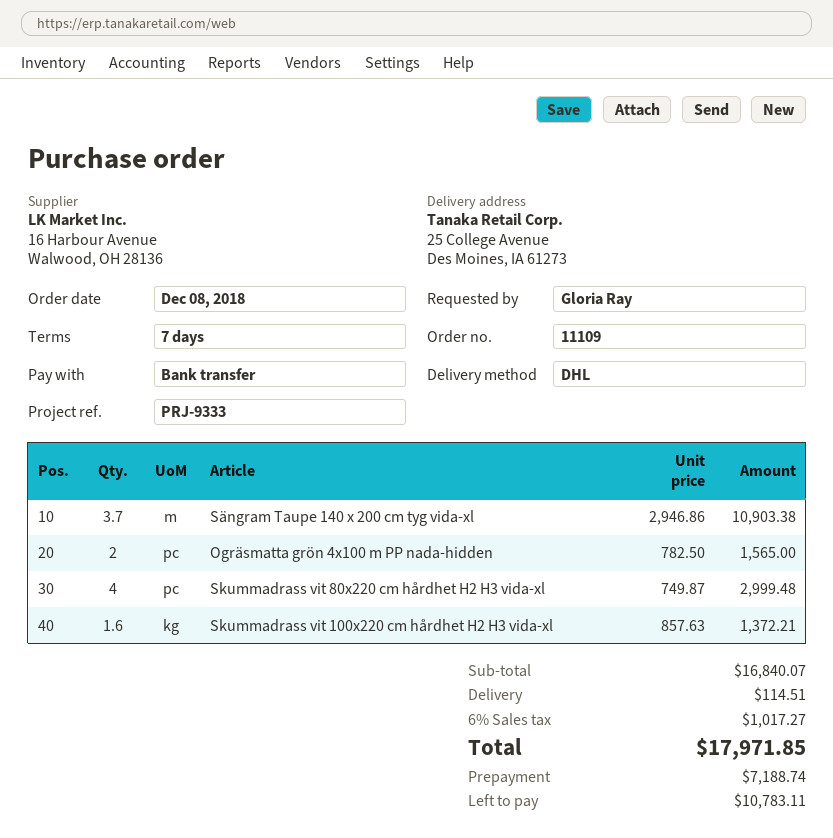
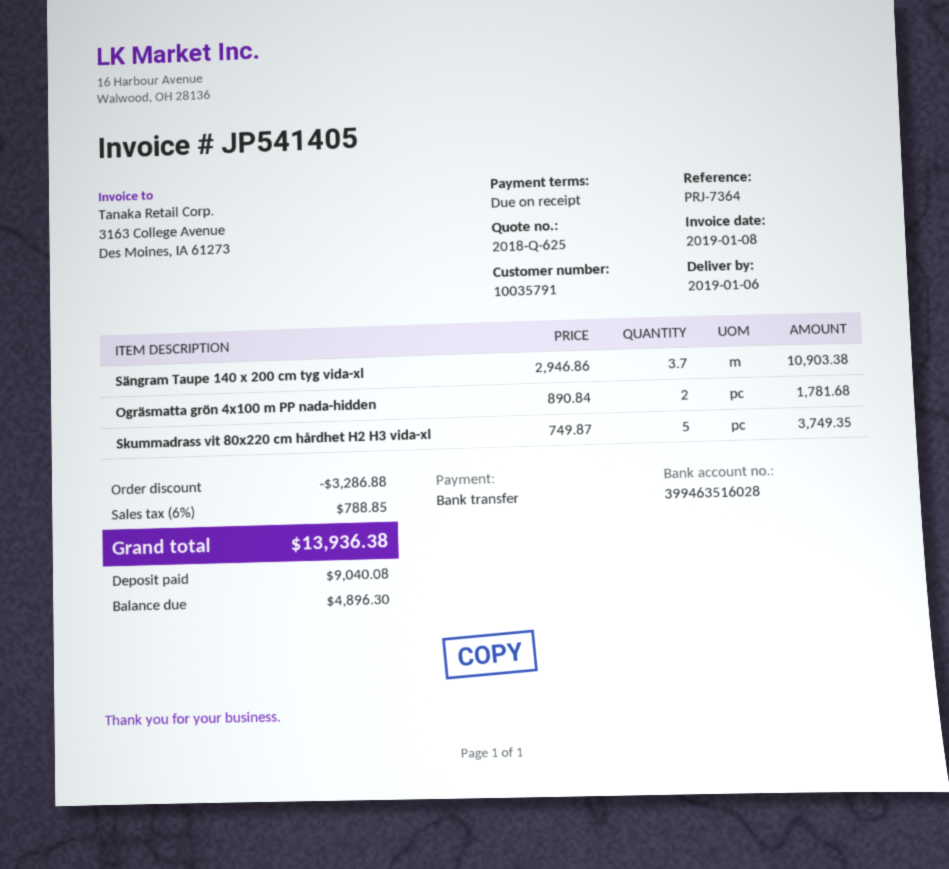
payment terms: 7 days -> on receipt
reference: PRJ-9333 -> PRJ-7364
Ogräsmatta grön 4x100 m PP nada-hidden: 2 x 782.50 = 1565.00 -> 2 x 890.84 = 1781.68
Skummadrass vit 80x220 cm hårdhet H2 H3 vida-xl: 4 x 749.87 = 2999.48 -> 5 x 749.87 = 3749.35
Skummadrass vit 100x220 cm hårdhet H2 H3 vida-xl: 1.6 x 857.63 = 1372.21 -> none
discount: none -> 3286.88
shipping: 114.51 -> none
tax: 6% = 1017.27 -> 6% = 788.85
total: 17971.85 -> 13936.38
deposit: 7188.74 -> 9040.08
balance: 10783.11 -> 4896.30

